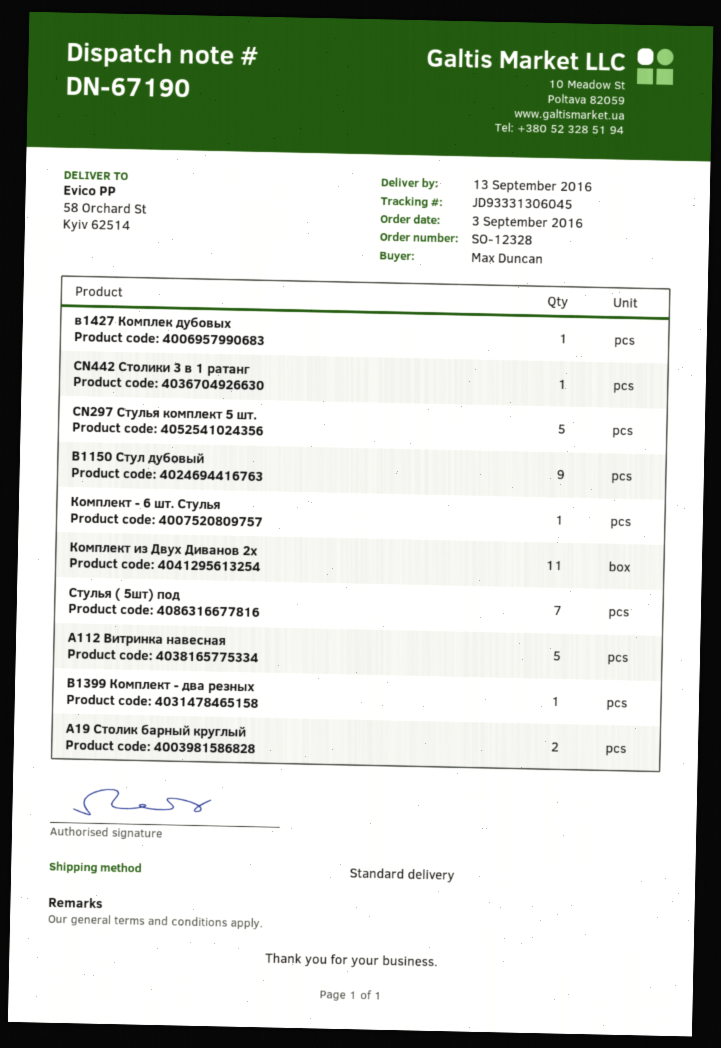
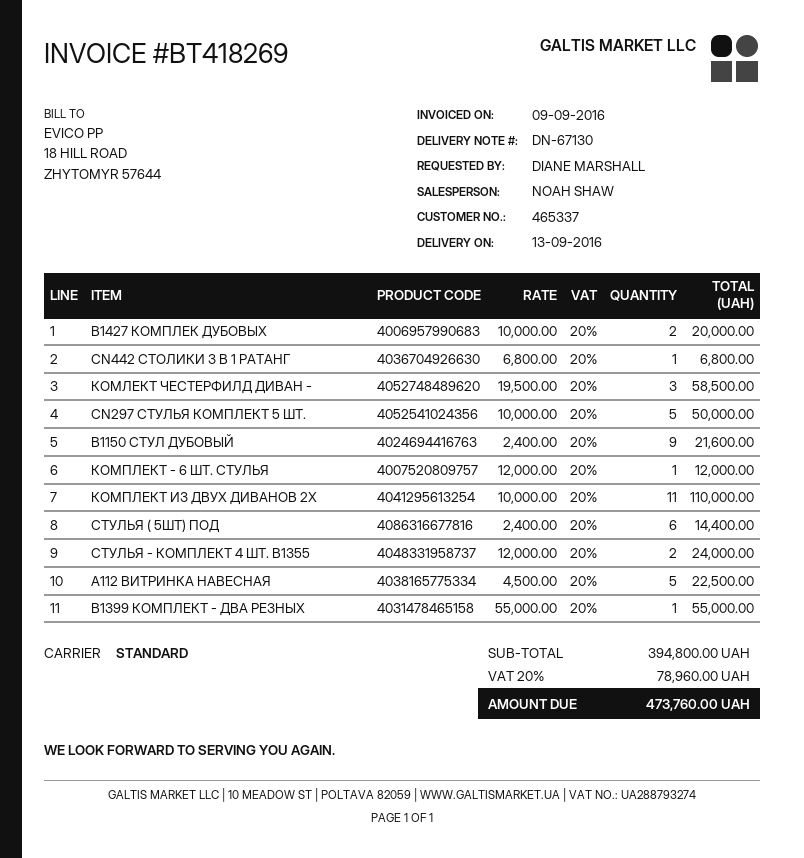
delivery note number: DN-67190 -> DN-67130
ordered by: Max Duncan -> DIANE MARSHALL
в1427 Комплек дубовых: 1 -> 2
Стулья ( 5шт) под: 7 -> 6
А19 Столик барный круглый: 2 -> none
КОМЛЕКТ ЧЕСТЕРФИЛД ДИВАН -: none -> 3
СТУЛЬЯ - КОМПЛЕКТ 4 ШТ. В1355: none -> 2

